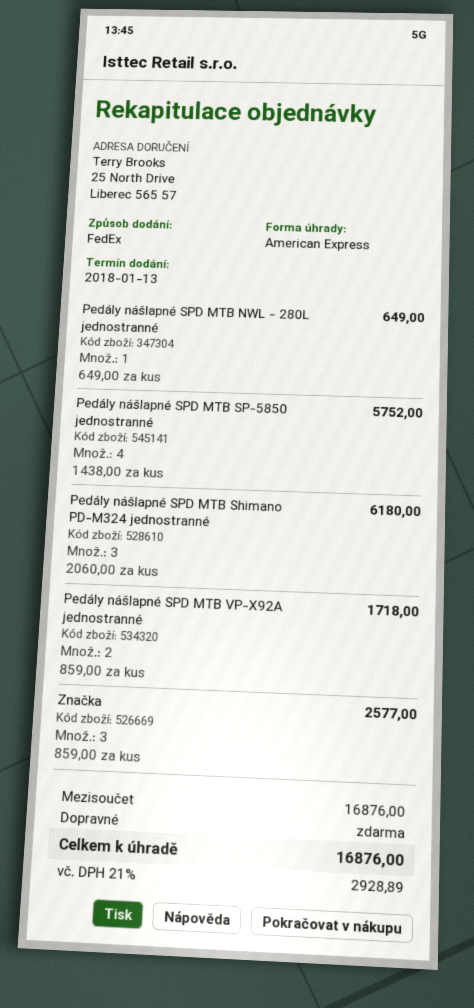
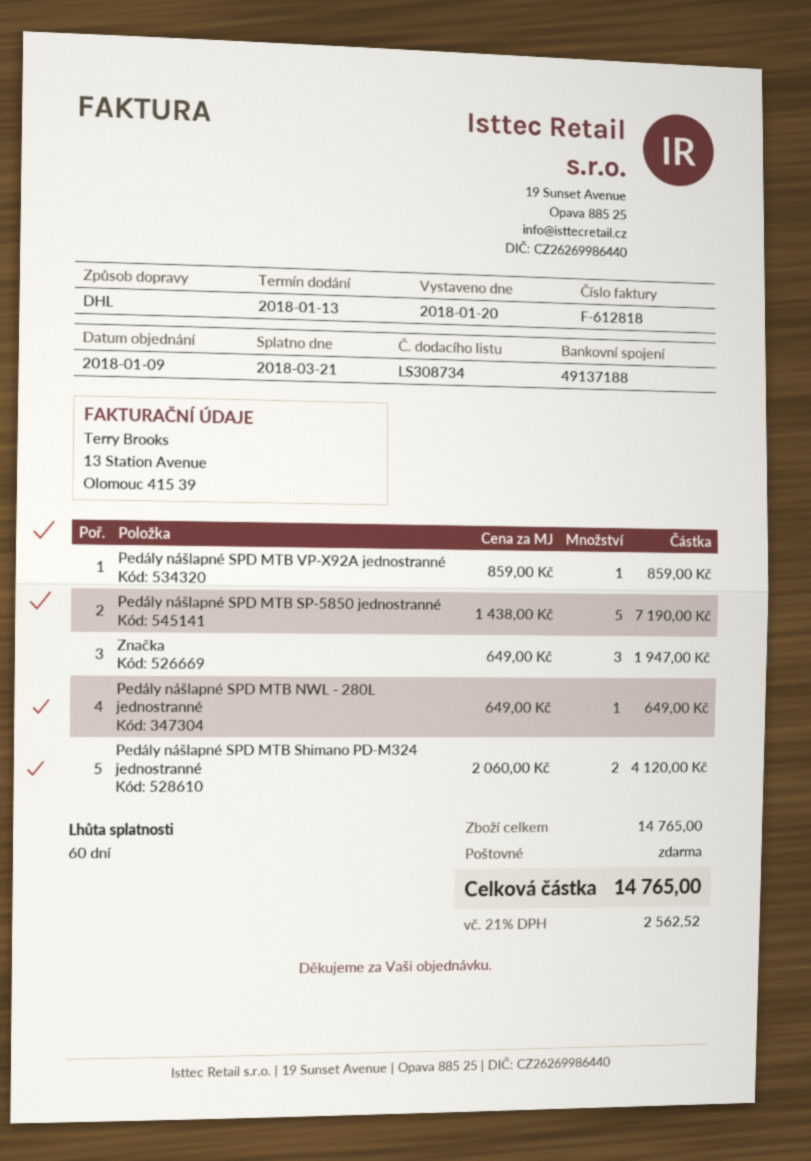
shipping method: FedEx -> DHL
Pedály nášlapné SPD MTB SP-5850 jednostranné: 4 x 1438.00 = 5752.00 -> 5 x 1438.00 = 7190.00
Pedály nášlapné SPD MTB Shimano PD-M324 jednostranné: 3 x 2060.00 = 6180.00 -> 2 x 2060.00 = 4120.00
Pedály nášlapné SPD MTB VP-X92A jednostranné: 2 x 859.00 = 1718.00 -> 1 x 859.00 = 859.00
Značka: 3 x 859.00 = 2577.00 -> 3 x 649.00 = 1947.00
subtotal: 16876.00 -> 14765.00
tax: 21% = 2928.89 -> 21% = 2562.52
total: 16876.00 -> 14765.00

